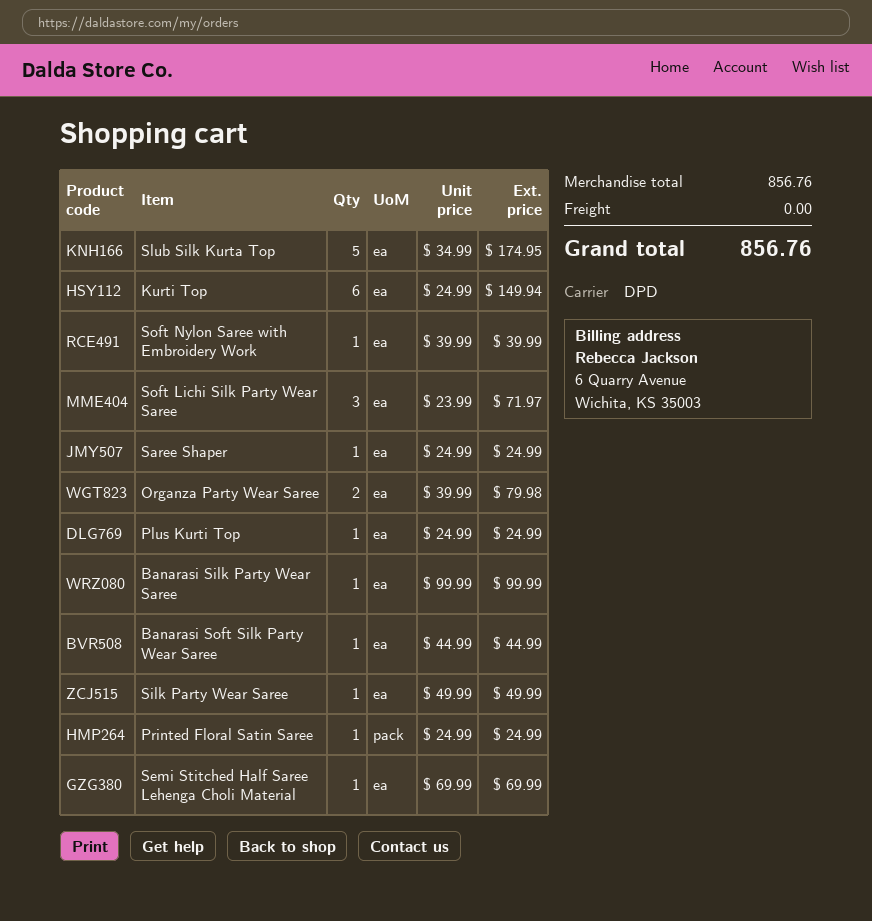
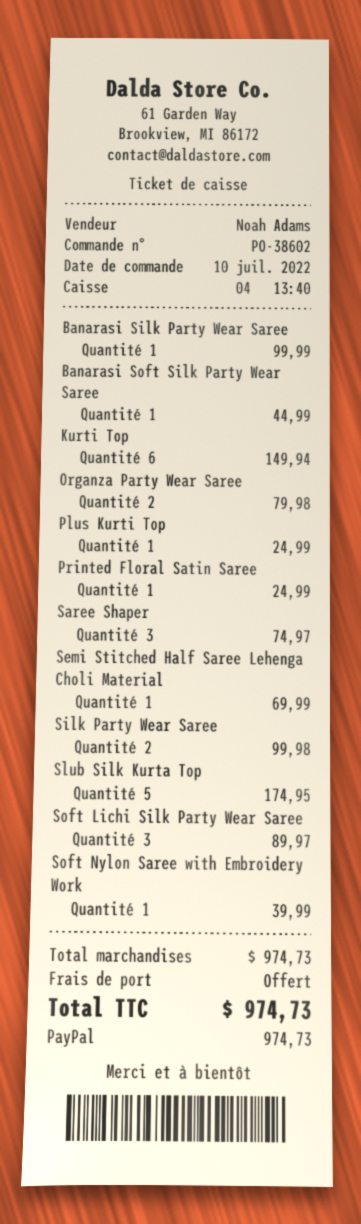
Soft Lichi Silk Party Wear Saree: 3 for 71.97 -> 3 for 89.97
Saree Shaper: 1 for 24.99 -> 3 for 74.97
Silk Party Wear Saree: 1 for 49.99 -> 2 for 99.98
subtotal: 856.76 -> 974.73
total: 856.76 -> 974.73

